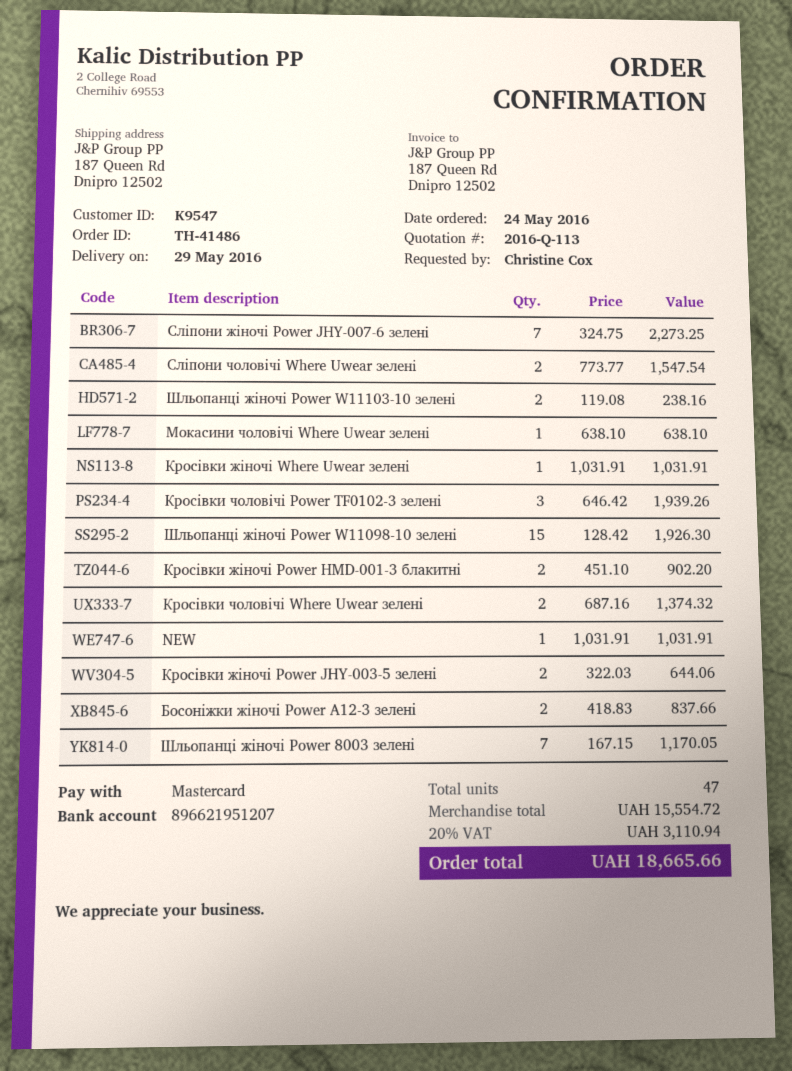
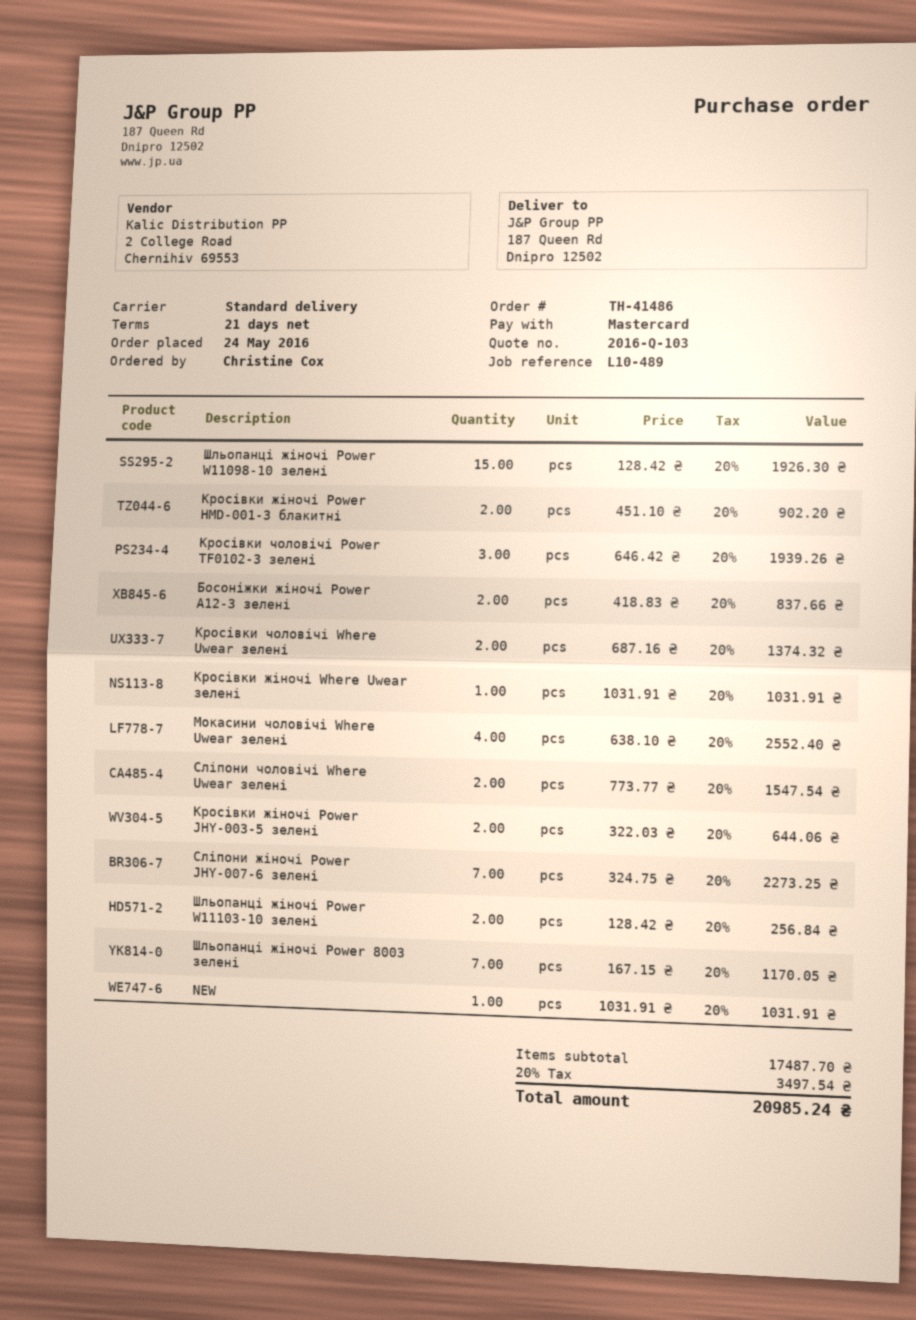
quote number: 2016-Q-113 -> 2016-Q-103
Шльопанці жіночі Power W11103-10 зелені: 2 x 119.08 = 238.16 -> 2 x 128.42 = 256.84
Мокасини чоловічі Where Uwear зелені: 1 x 638.10 = 638.10 -> 4 x 638.10 = 2552.40
subtotal: 15554.72 -> 17487.70
tax: 20% = 3110.94 -> 20% = 3497.54
total: 18665.66 -> 20985.24

